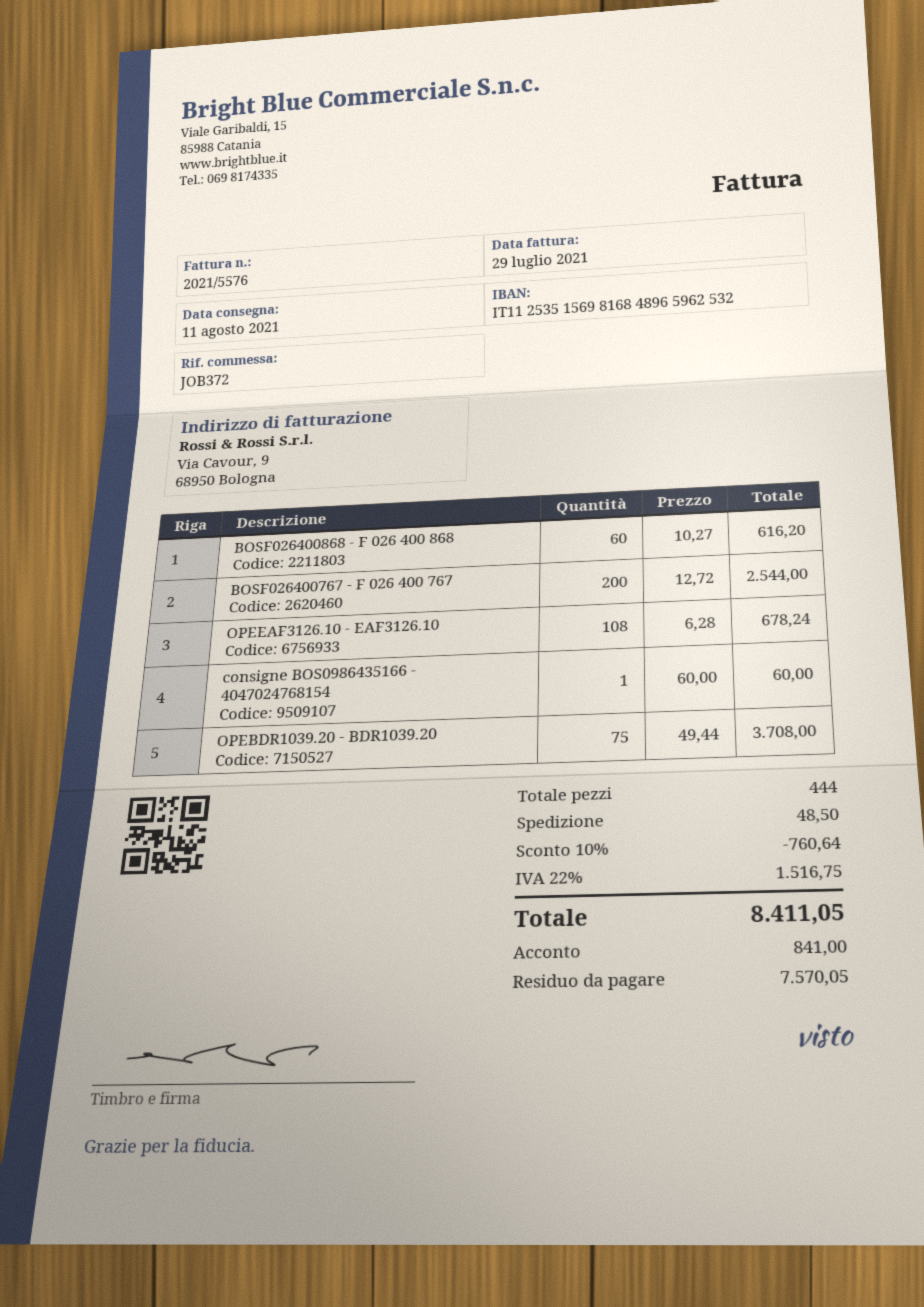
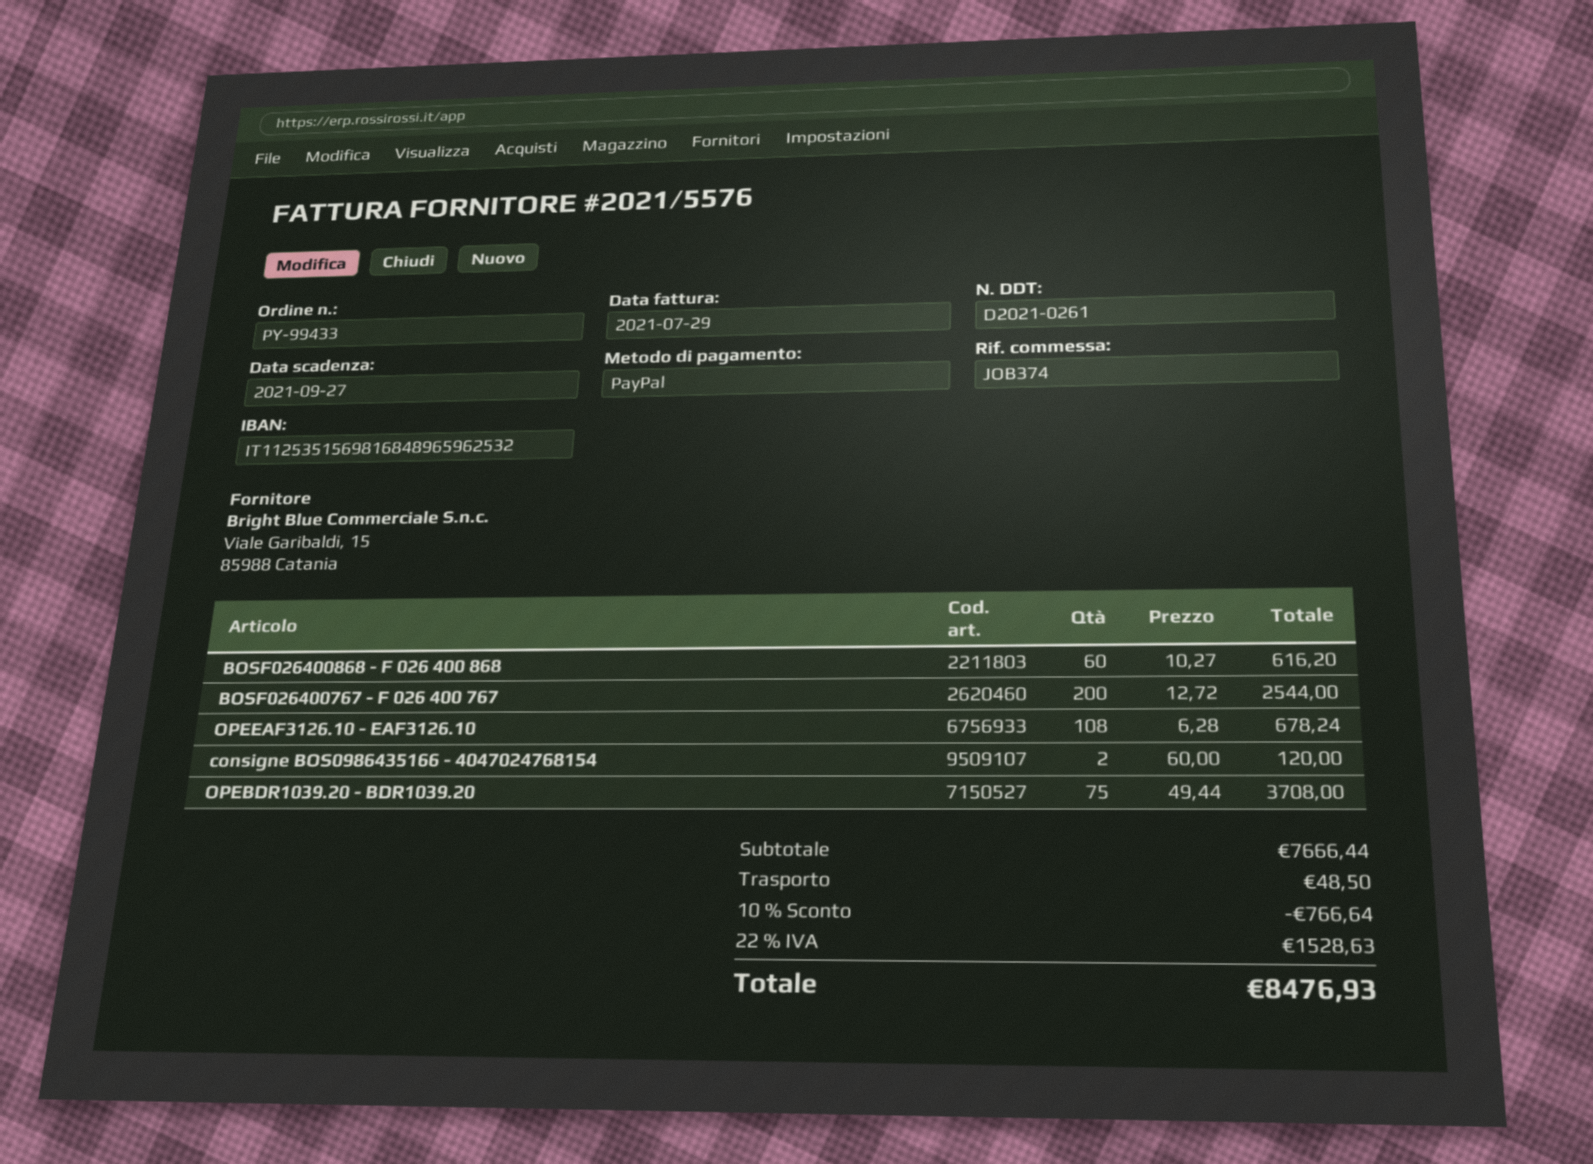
reference: JOB372 -> JOB374
consigne BOS0986435166 - 4047024768154: 1 x 60.00 = 60.00 -> 2 x 60.00 = 120.00
discount: 10% = 760.64 -> 10% = 766.64
tax: 22% = 1516.75 -> 22% = 1528.63
total: 8411.05 -> 8476.93

